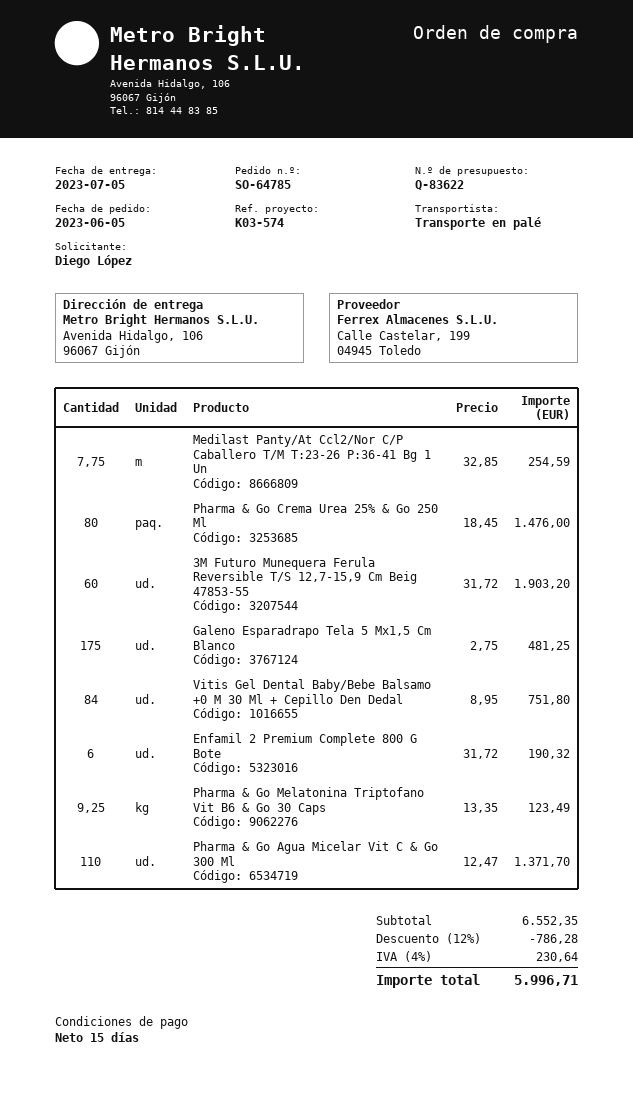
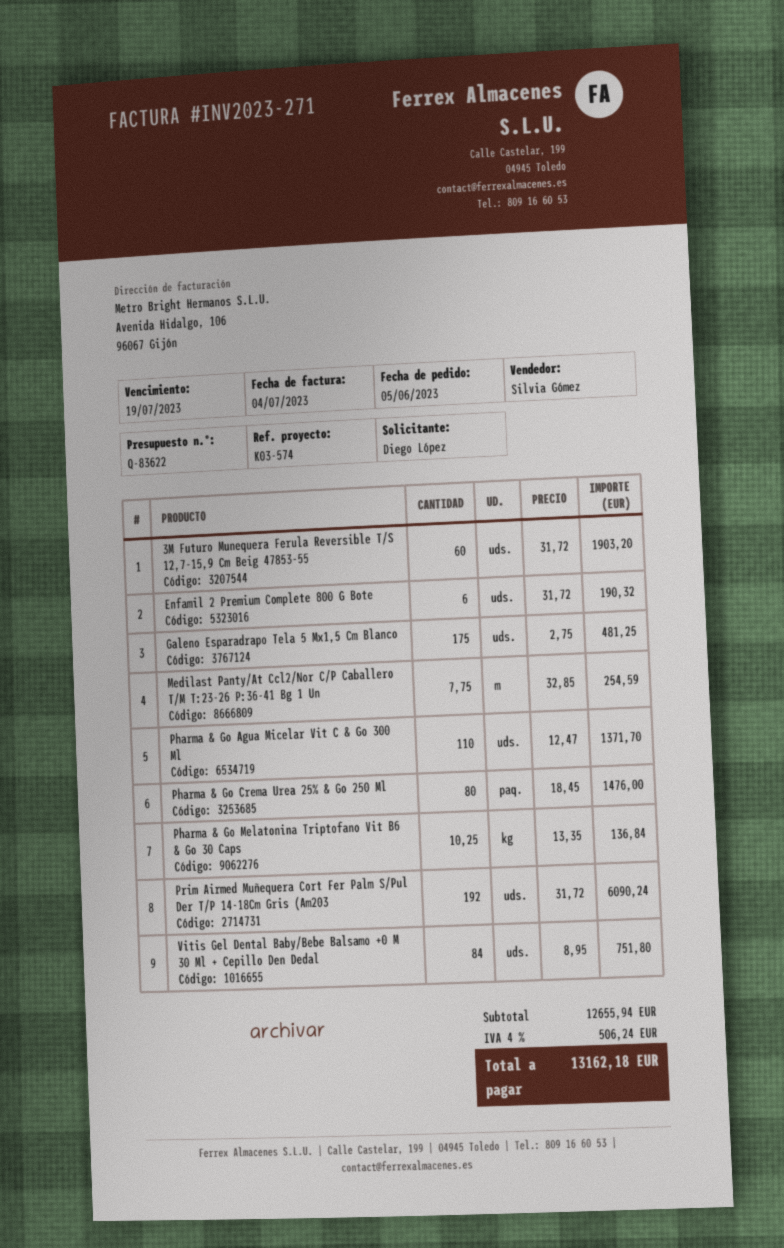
Pharma & Go Melatonina Triptofano Vit B6 & Go 30 Caps: 9.25 x 13.35 = 123.49 -> 10.25 x 13.35 = 136.84
Prim Airmed Muñequera Cort Fer Palm S/Pul Der T/P 14-18Cm Gris (Am203: none -> 192 x 31.72 = 6090.24
subtotal: 6552.35 -> 12655.94
discount: 12% = 786.28 -> none
tax: 4% = 230.64 -> 4% = 506.24
total: 5996.71 -> 13162.18

